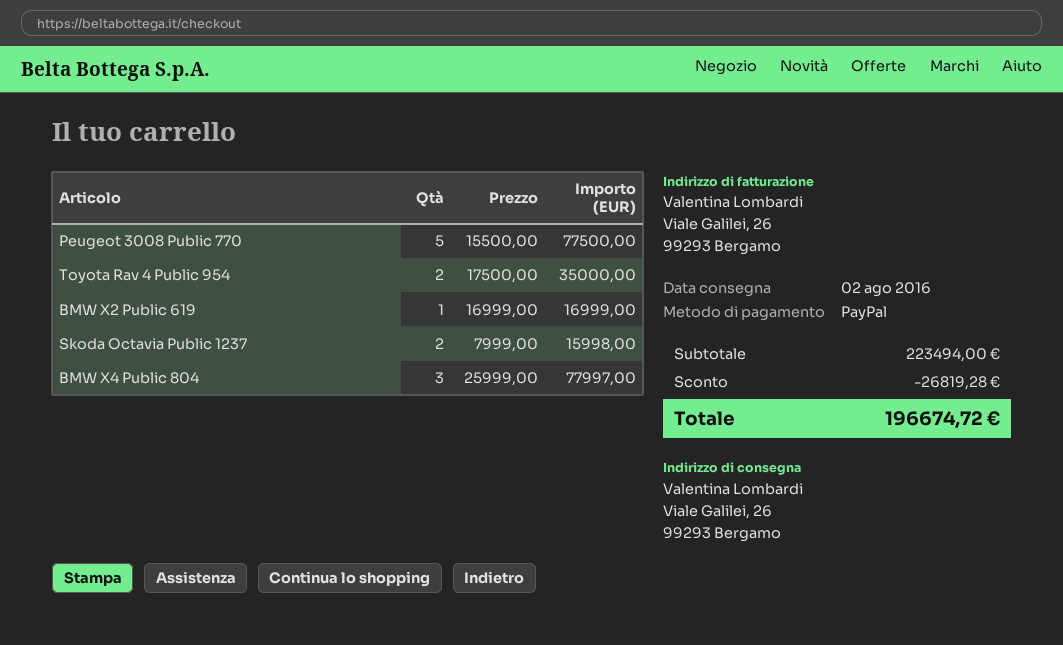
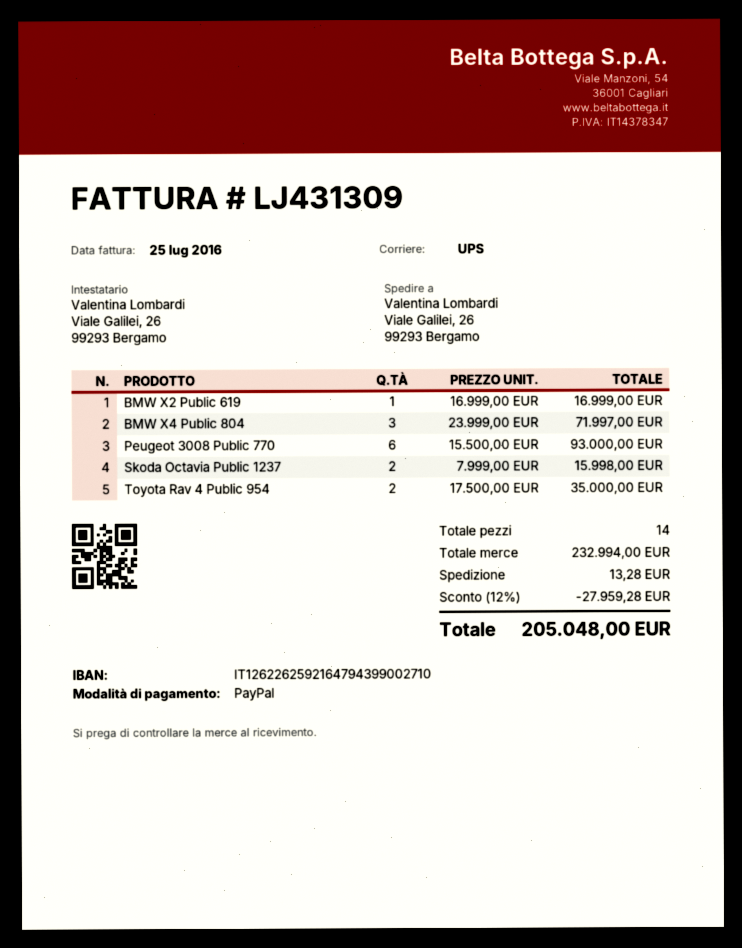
Peugeot 3008 Public 770: 5 x 15500.00 = 77500.00 -> 6 x 15500.00 = 93000.00
BMW X4 Public 804: 3 x 25999.00 = 77997.00 -> 3 x 23999.00 = 71997.00
subtotal: 223494.00 -> 232994.00
discount: 26819.28 -> 27959.28
shipping: none -> 13.28
total: 196674.72 -> 205048.00

